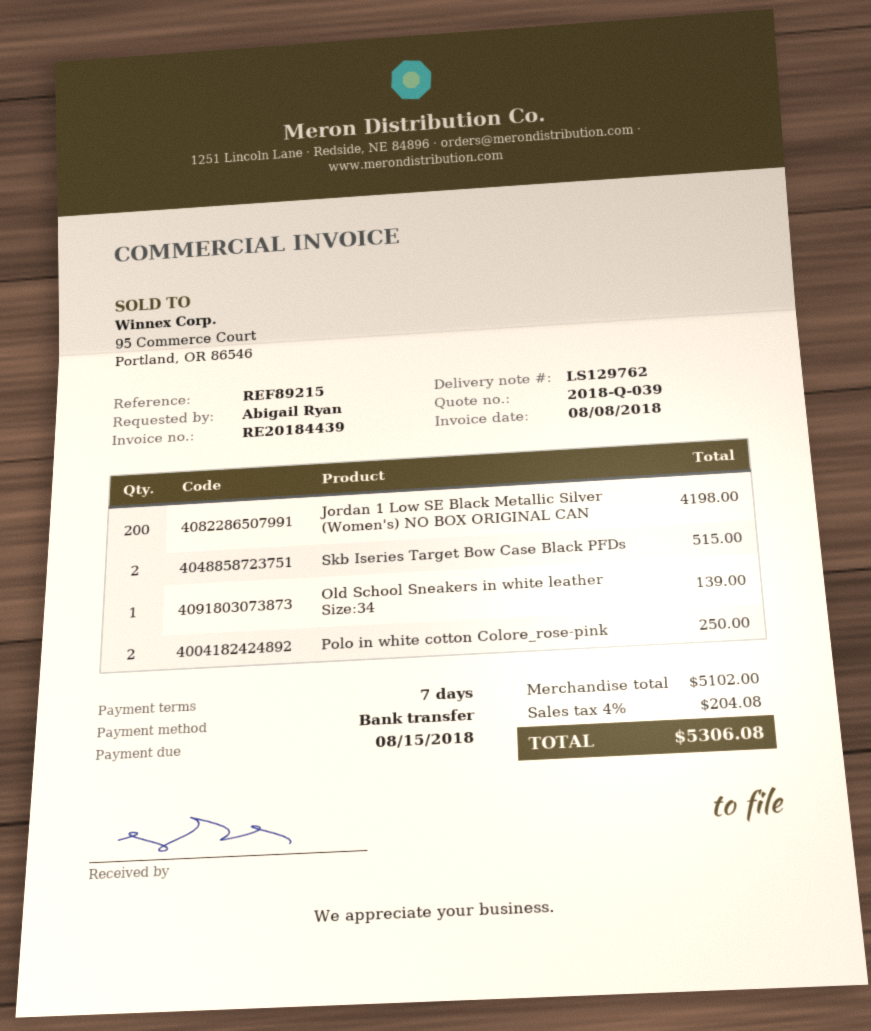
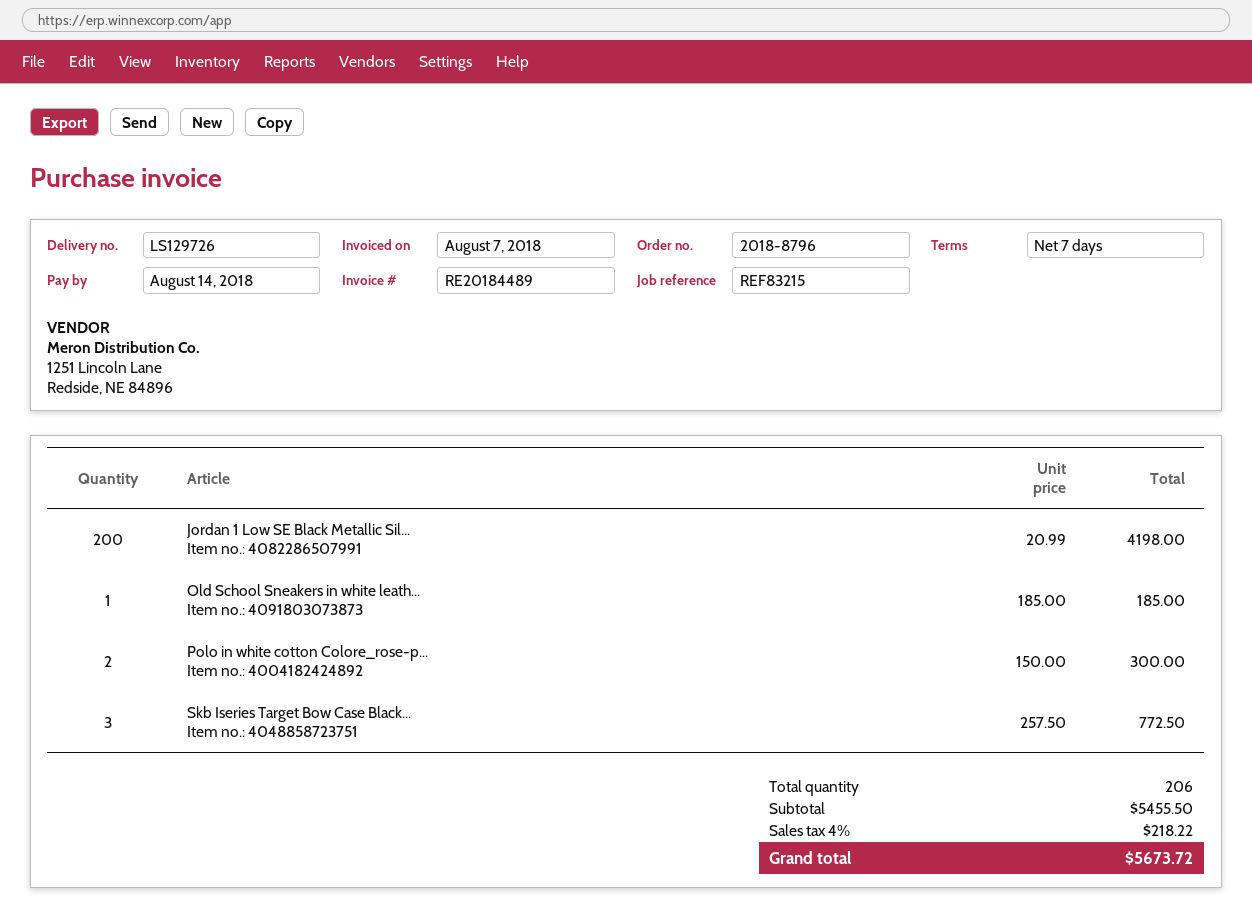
delivery note number: LS129762 -> LS129726
invoice number: RE20184439 -> RE20184489
invoice date: 2018-08-08 -> 2018-08-07
due date: 2018-08-15 -> 2018-08-14
reference: REF89215 -> REF83215
Skb Iseries Target Bow Case Black PFDs: 2 for 515.00 -> 3 for 772.50
Old School Sneakers in white leather Size:34: 1 for 139.00 -> 1 for 185.00
Polo in white cotton Colore_rose-pink: 2 for 250.00 -> 2 for 300.00
subtotal: 5102.00 -> 5455.50
tax: 4% = 204.08 -> 4% = 218.22
total: 5306.08 -> 5673.72

